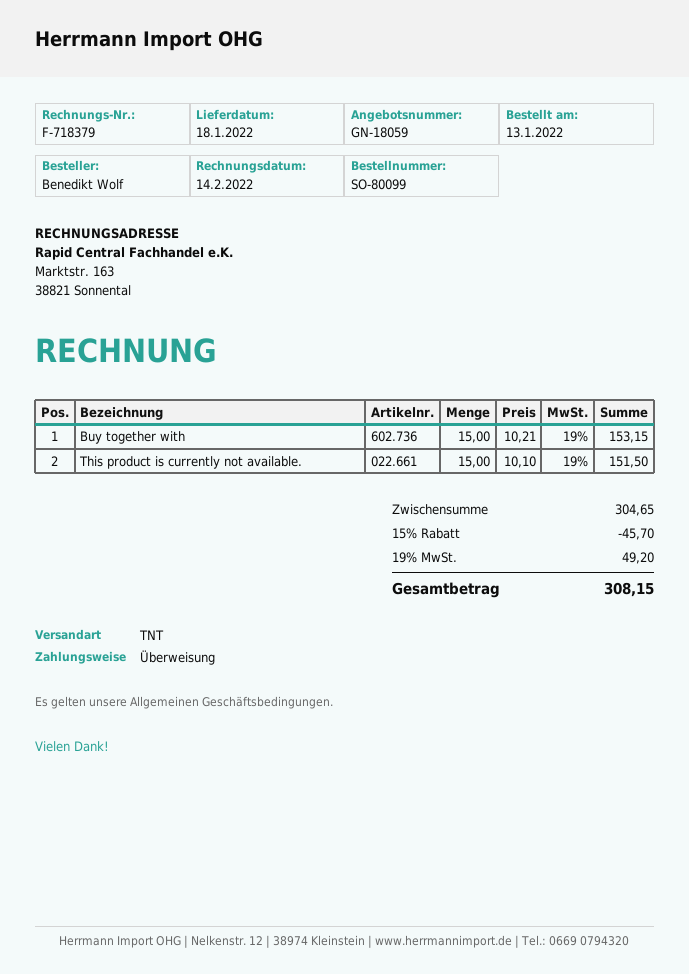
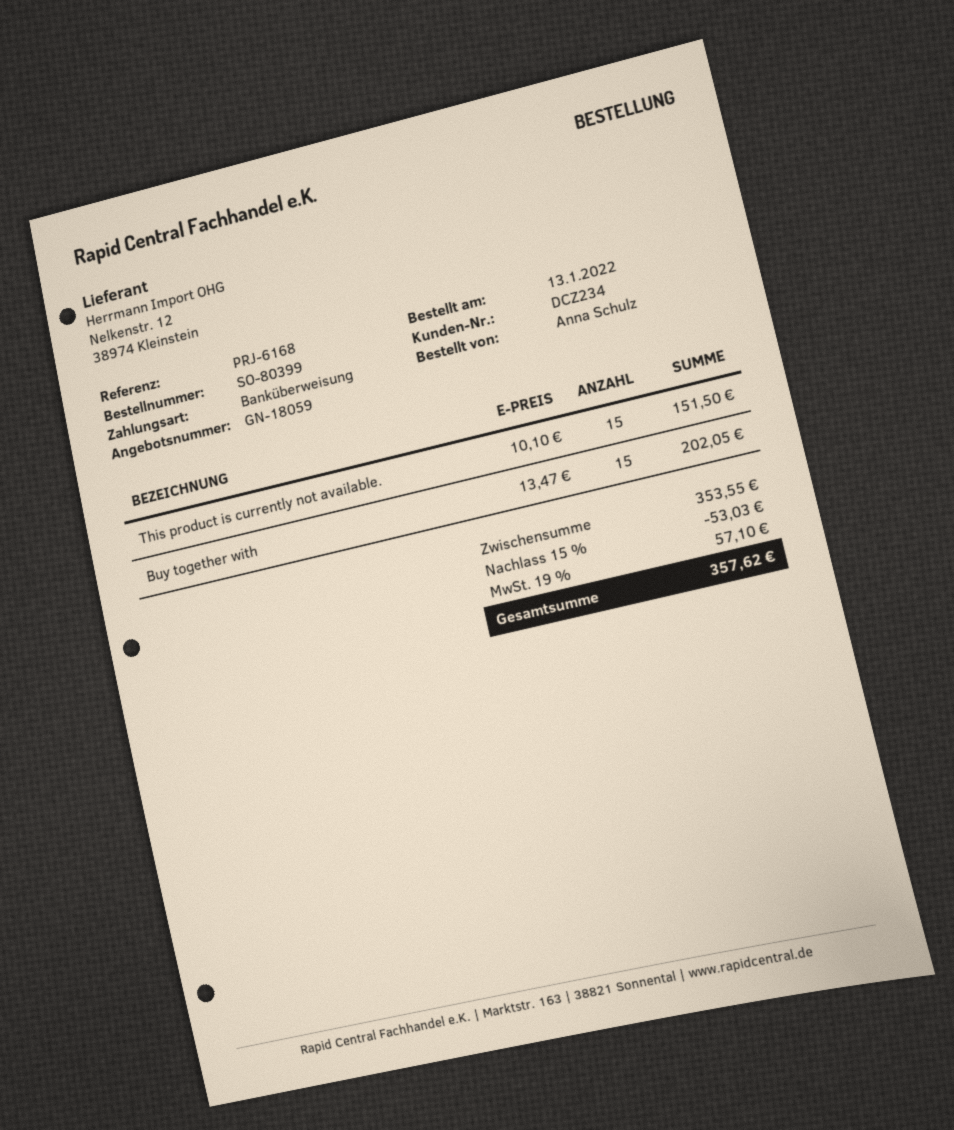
order number: SO-80099 -> SO-80399
ordered by: Benedikt Wolf -> Anna Schulz
Buy together with: 15 x 10.21 = 153.15 -> 15 x 13.47 = 202.05
subtotal: 304.65 -> 353.55
discount: 15% = 45.70 -> 15% = 53.03
tax: 19% = 49.20 -> 19% = 57.10
total: 308.15 -> 357.62

